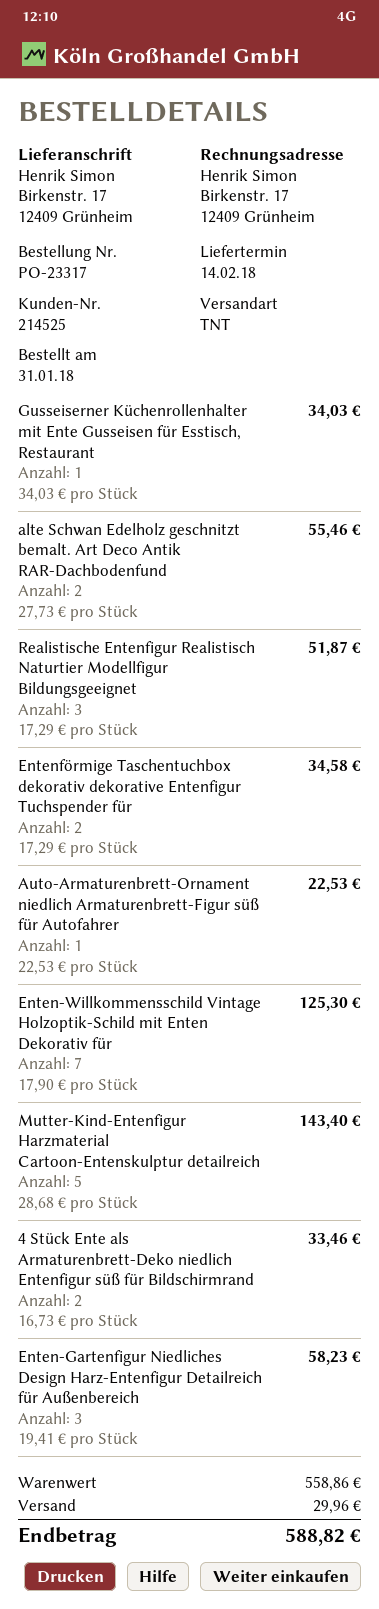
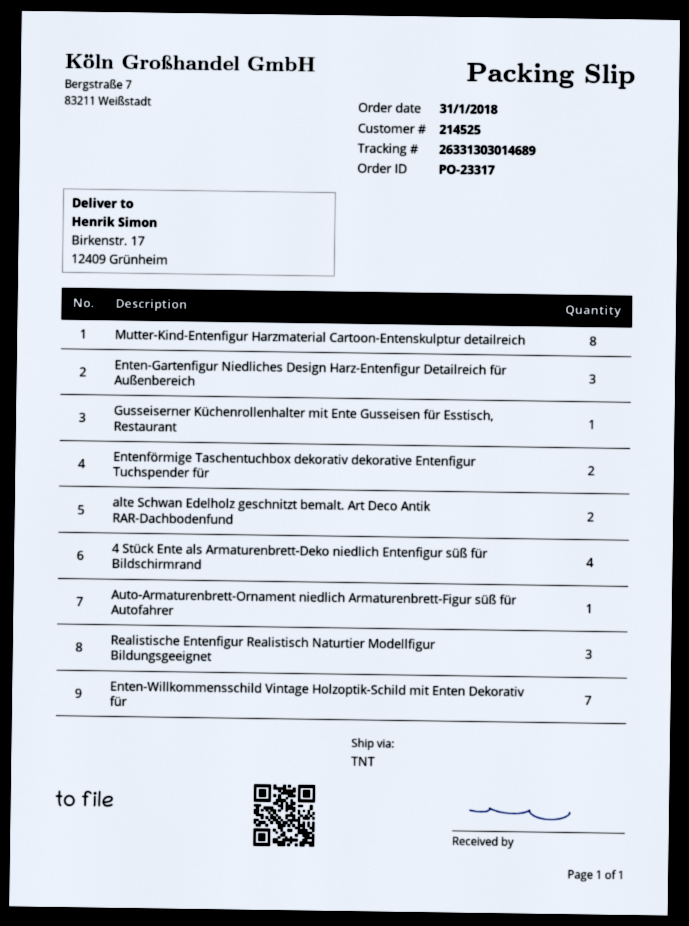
Mutter-Kind-Entenfigur Harzmaterial Cartoon-Entenskulptur detailreich: 5 -> 8
4 Stück Ente als Armaturenbrett-Deko niedlich Entenfigur süß für Bildschirmrand: 2 -> 4

